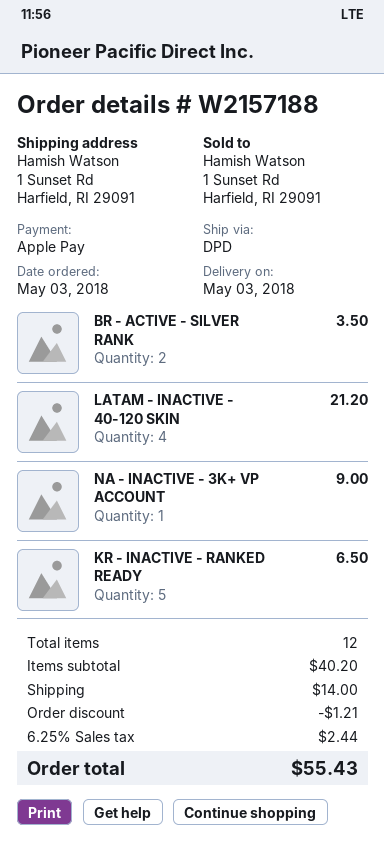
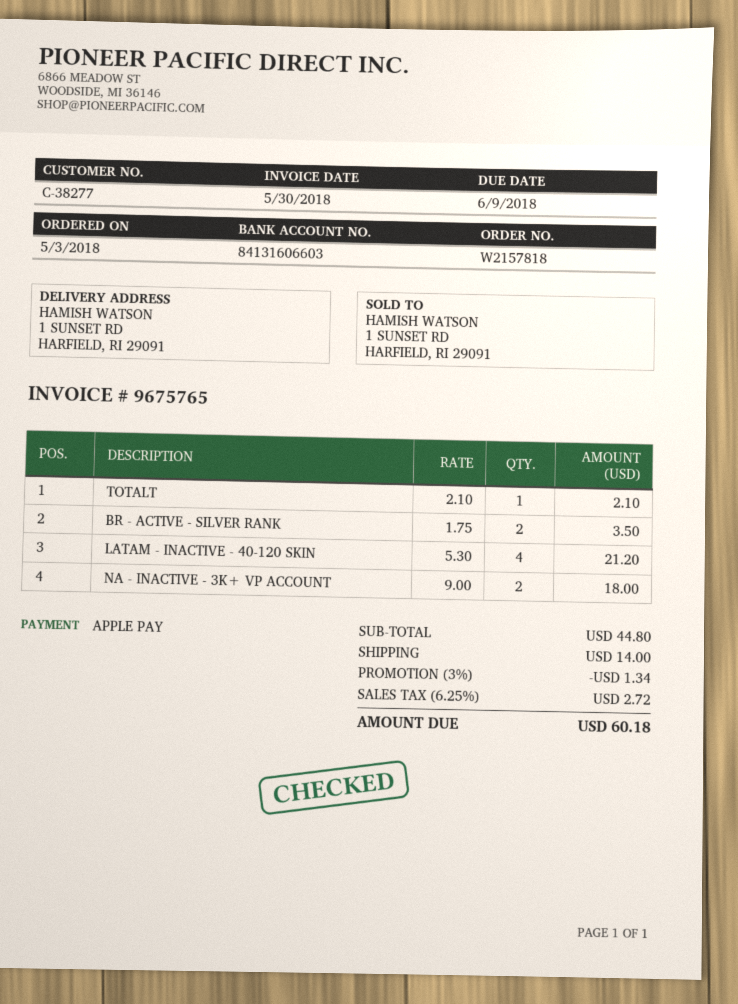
order number: W2157188 -> W2157818
NA - INACTIVE - 3K+ VP ACCOUNT: 1 for 9.00 -> 2 for 18.00
KR - INACTIVE - RANKED READY: 5 for 6.50 -> none
TOTALT: none -> 1 for 2.10
subtotal: 40.20 -> 44.80
discount: 1.21 -> 1.34
tax: 6.25% = 2.44 -> 6.25% = 2.72
total: 55.43 -> 60.18

